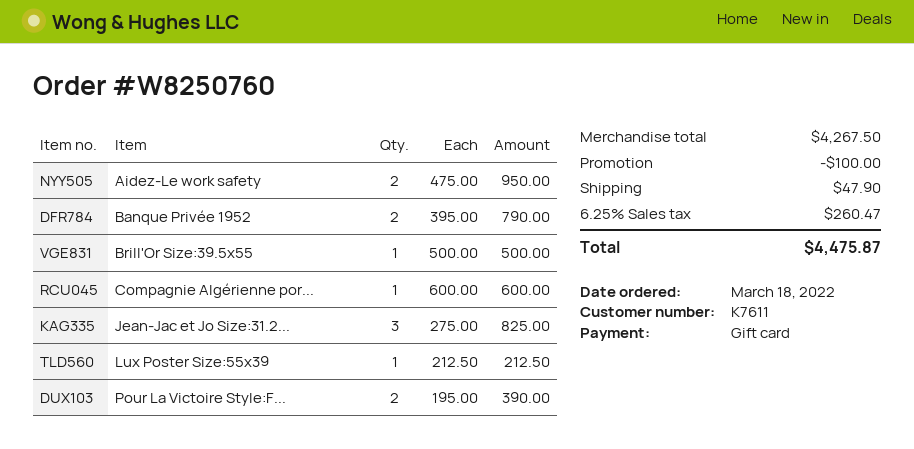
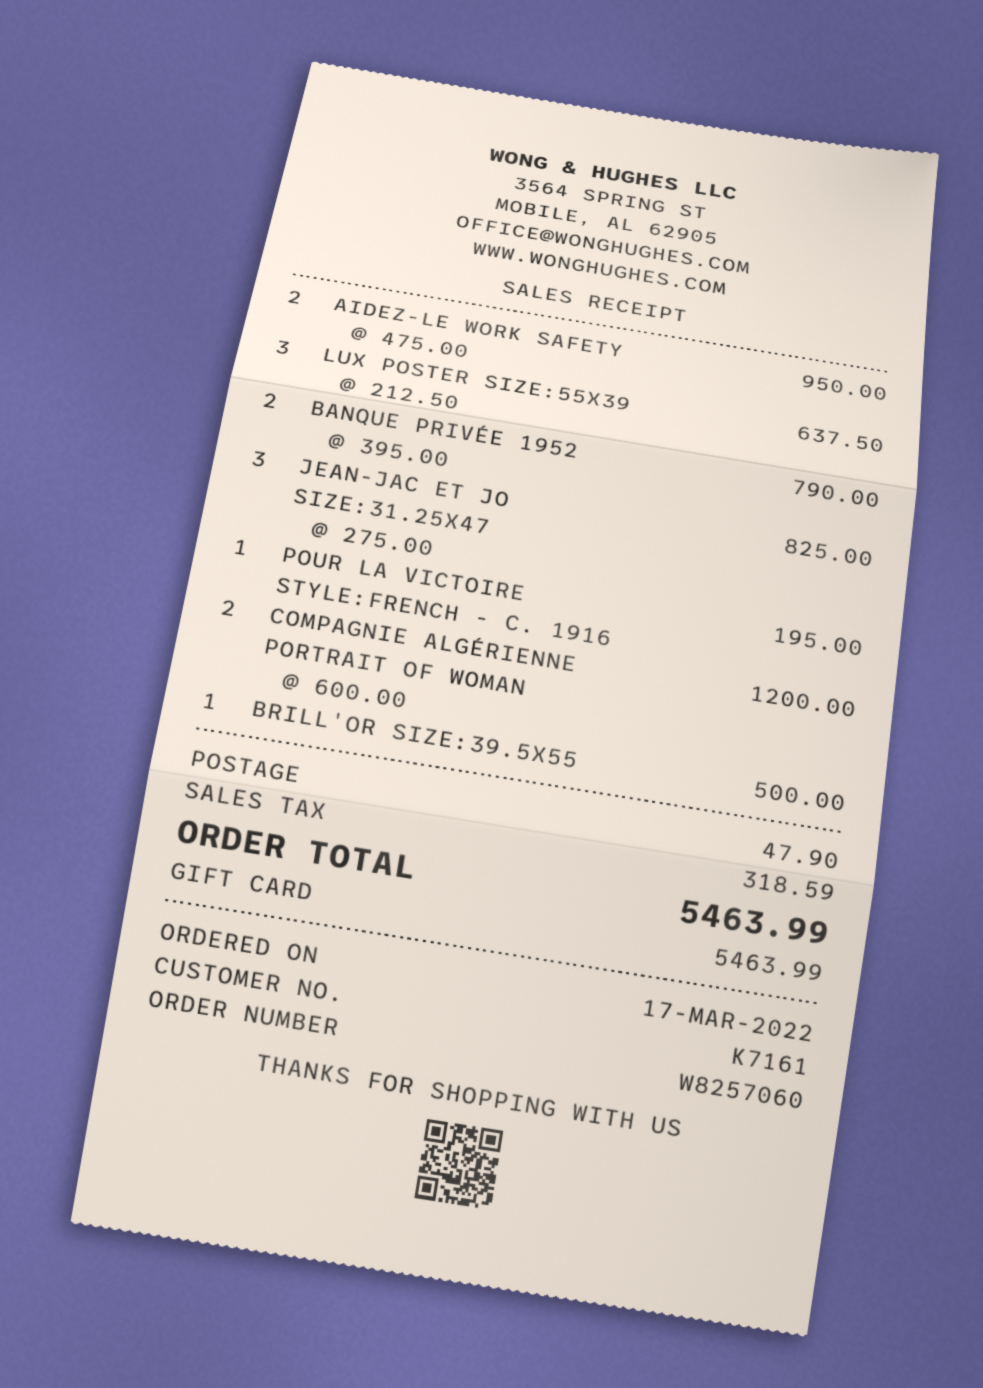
order number: W8250760 -> W8257060
order date: 2022-03-18 -> 2022-03-17
customer number: K7611 -> K7161
Compagnie Algérienne por...: 1 x 600.00 = 600.00 -> 2 x 600.00 = 1200.00
Lux Poster Size:55x39: 1 x 212.50 = 212.50 -> 3 x 212.50 = 637.50
Pour La Victoire Style:F...: 2 x 195.00 = 390.00 -> 1 x 195.00 = 195.00
discount: 100.00 -> none
tax: 260.47 -> 318.59
total: 4475.87 -> 5463.99

